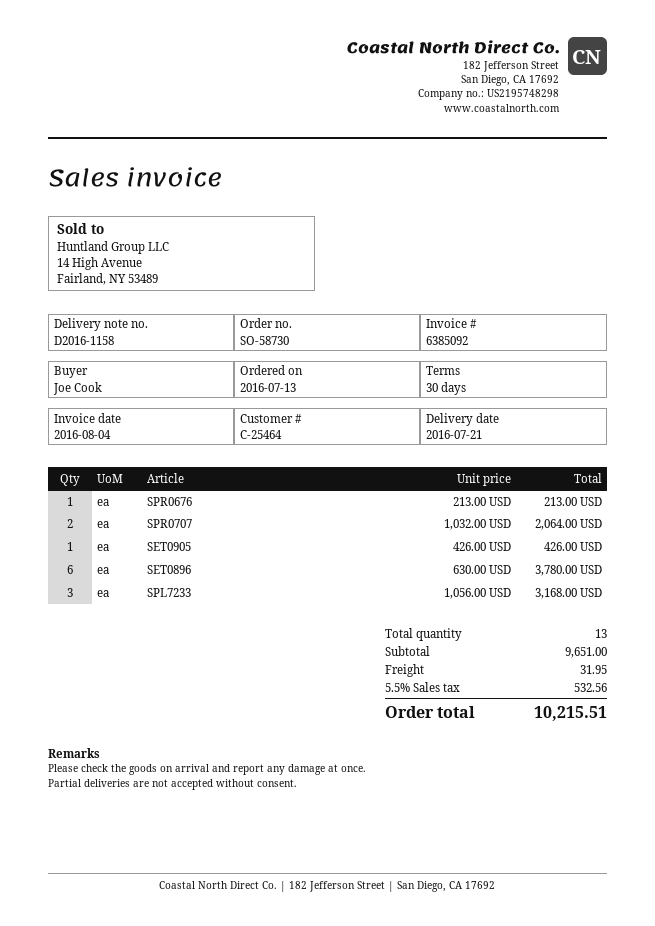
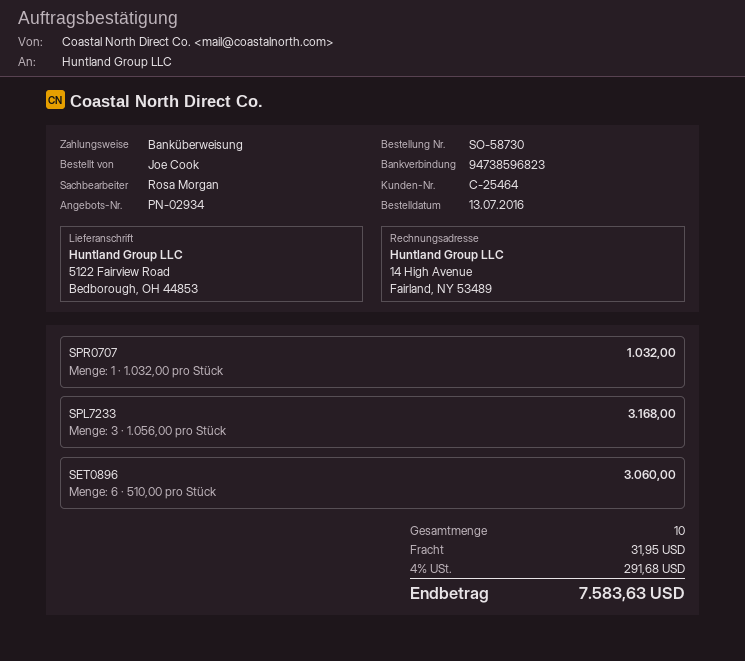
SPR0676: 1 x 213.00 = 213.00 -> none
SPR0707: 2 x 1032.00 = 2064.00 -> 1 x 1032.00 = 1032.00
SET0905: 1 x 426.00 = 426.00 -> none
SET0896: 6 x 630.00 = 3780.00 -> 6 x 510.00 = 3060.00
total quantity: 13 -> 10
tax: 5.5% = 532.56 -> 4% = 291.68
total: 10215.51 -> 7583.63

